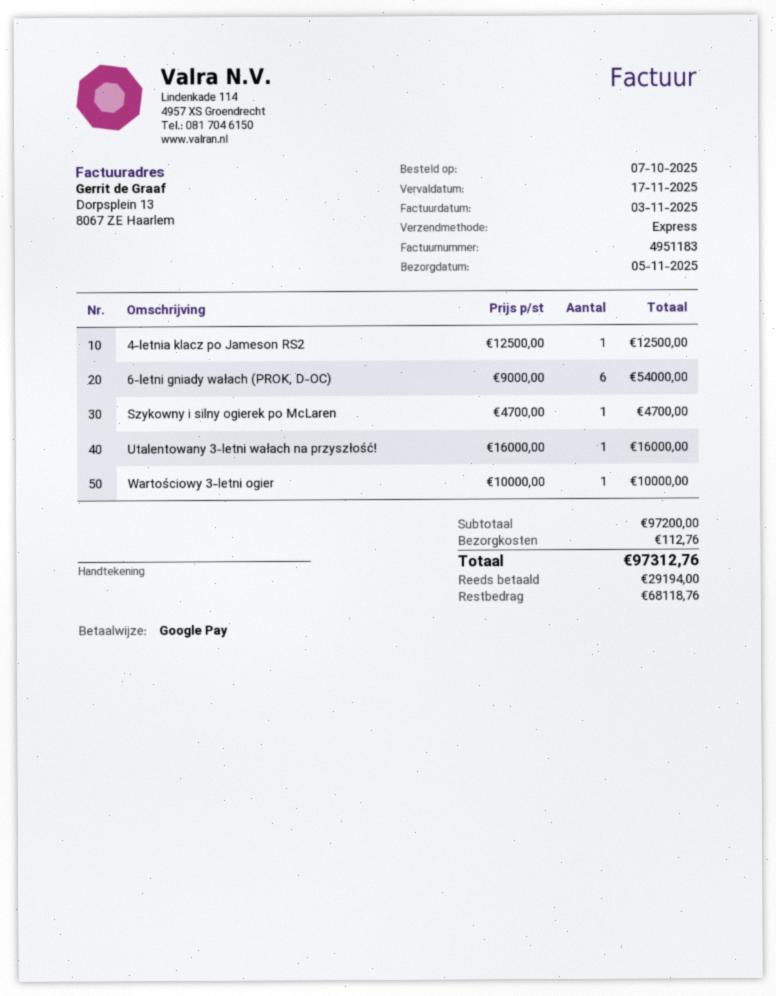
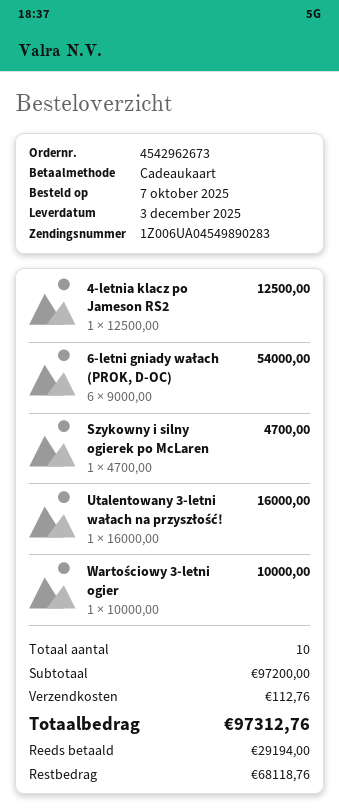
delivery date: 2025-11-05 -> 2025-12-03
payment method: Google Pay -> gift card

